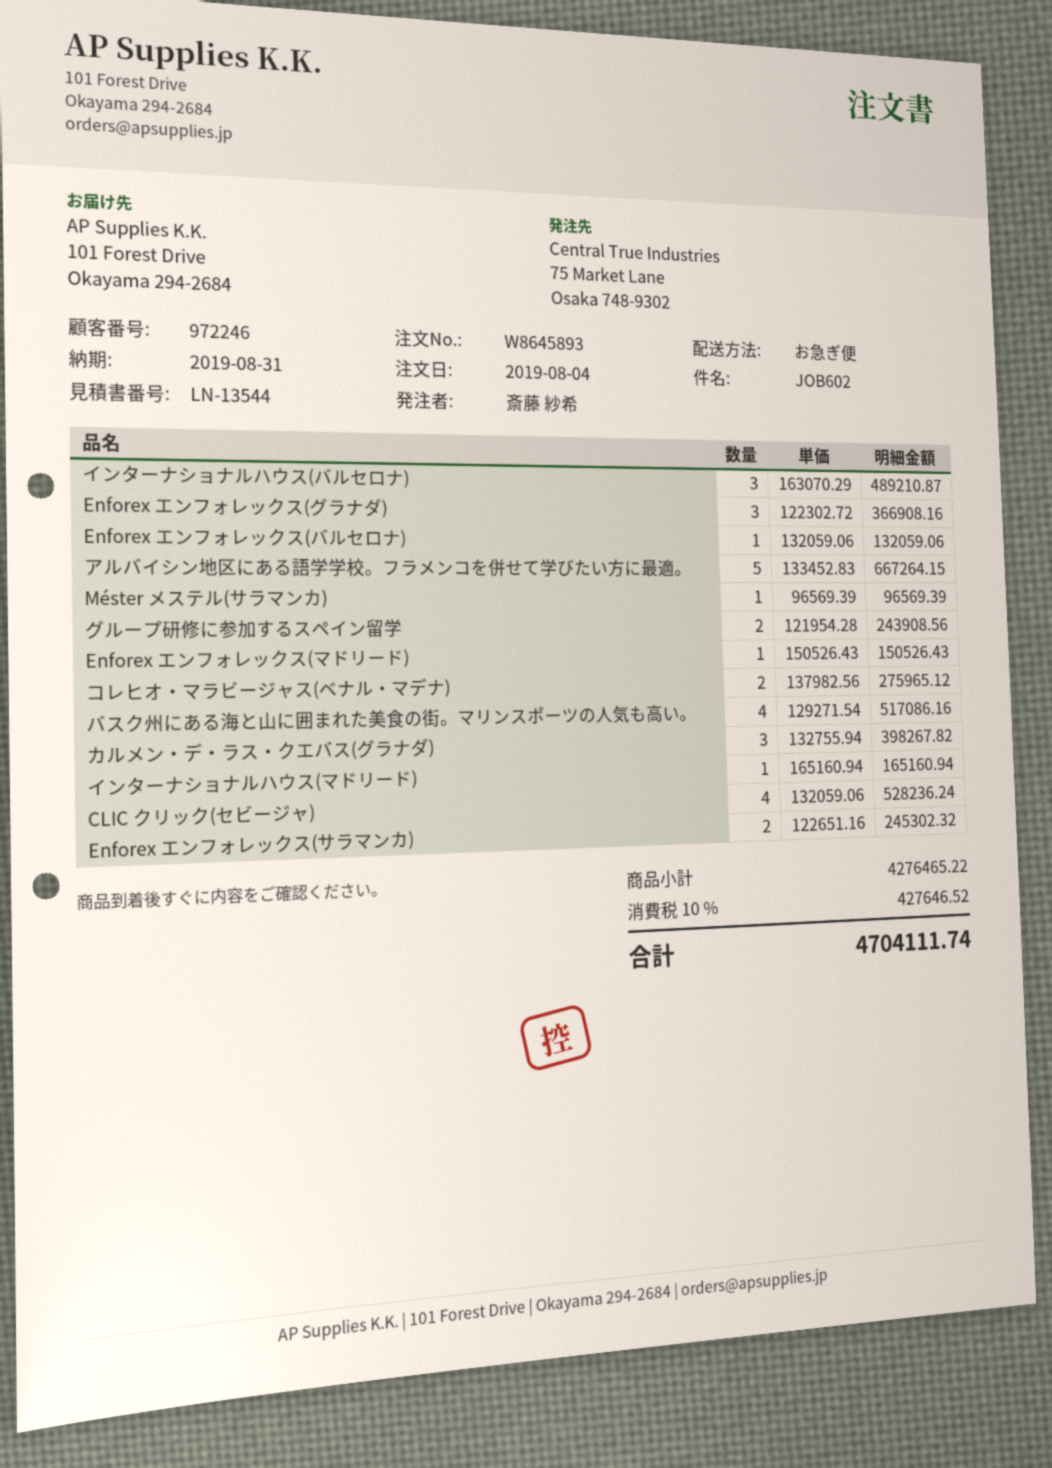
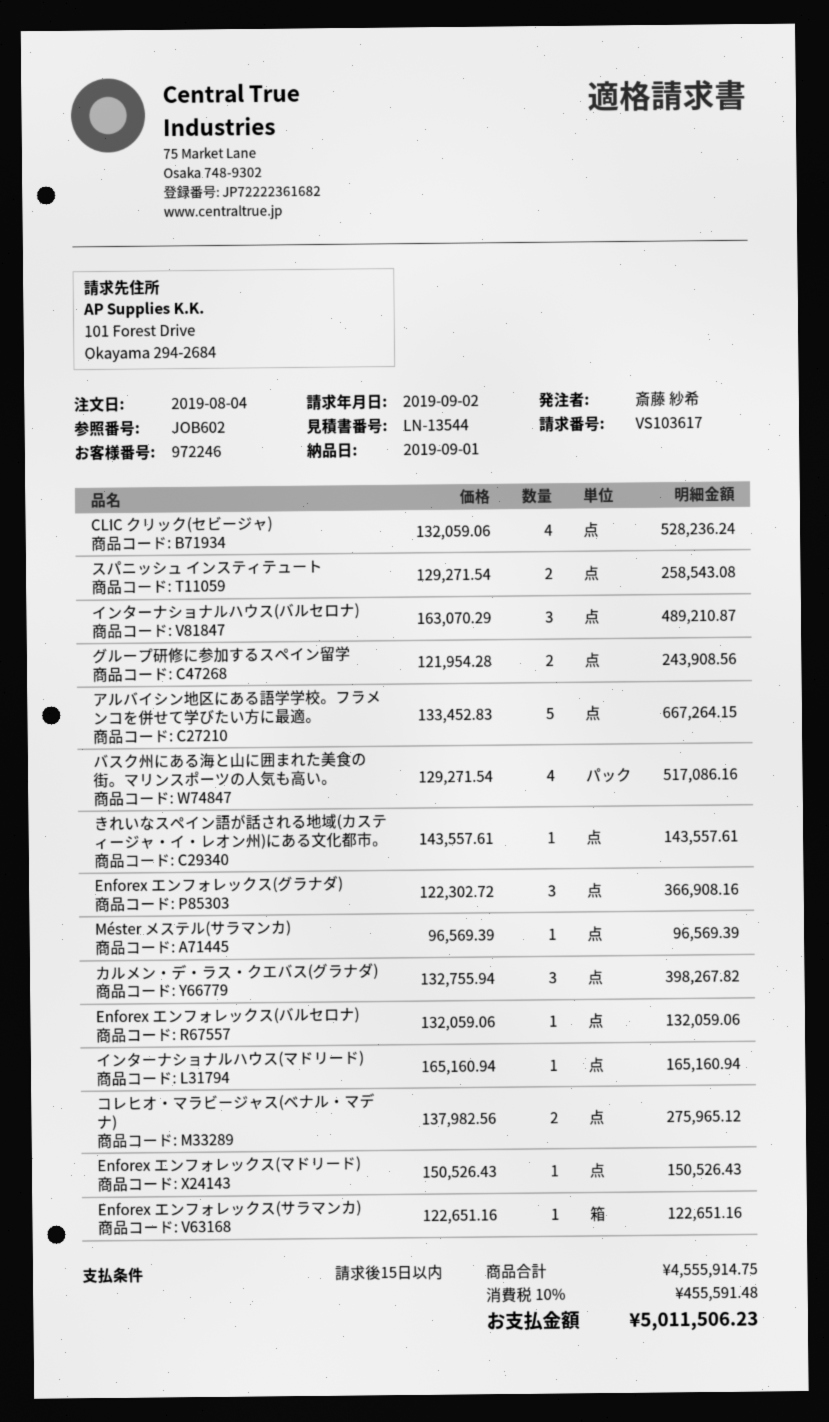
delivery date: 2019-08-31 -> 2019-09-01
Enforex エンフォレックス(サラマンカ): 2 x 122651.16 = 245302.32 -> 1 x 122651.16 = 122651.16
スパニッシュ インスティテュート: none -> 2 x 129271.54 = 258543.08
きれいなスペイン語が話される地域(カスティージャ・イ・レオン州)にある文化都市。: none -> 1 x 143557.61 = 143557.61
subtotal: 4276465.22 -> 4555914.75
tax: 10% = 427646.52 -> 10% = 455591.48
total: 4704111.74 -> 5011506.23

